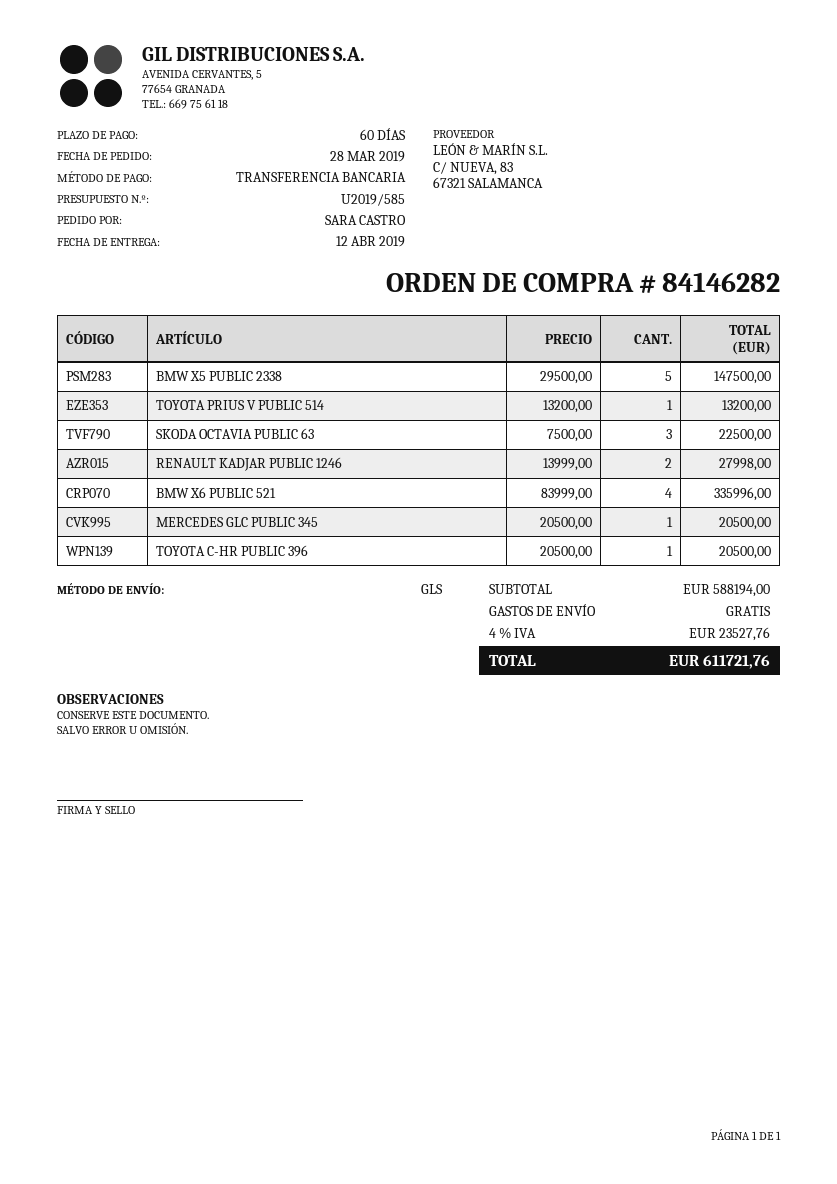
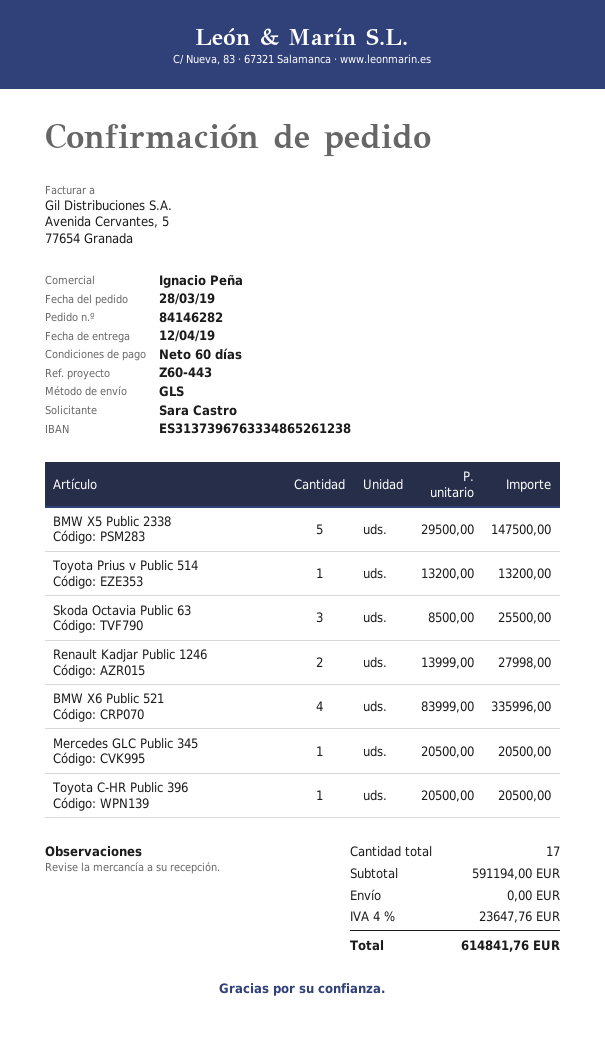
SKODA OCTAVIA PUBLIC 63: 3 x 7500.00 = 22500.00 -> 3 x 8500.00 = 25500.00
subtotal: 588194.00 -> 591194.00
tax: 4% = 23527.76 -> 4% = 23647.76
total: 611721.76 -> 614841.76

